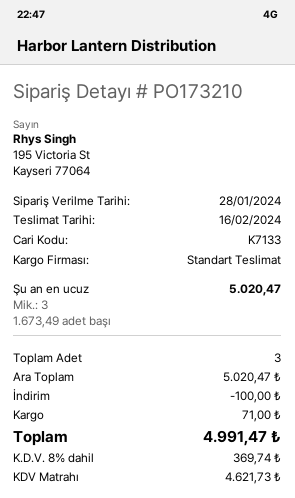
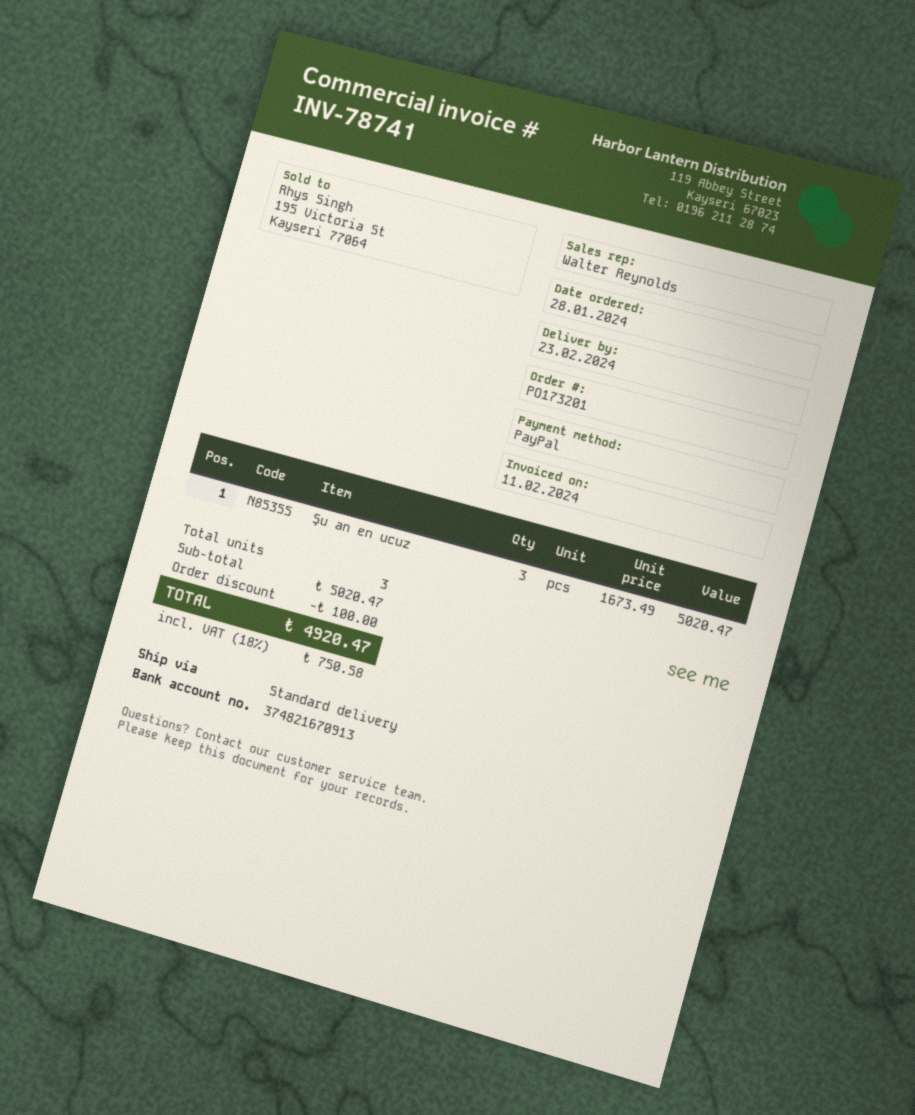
order number: PO173210 -> PO173201
delivery date: 2024-02-16 -> 2024-02-23
shipping: 71.00 -> none
tax: 8% = 369.74 -> 18% = 750.58
total: 4991.47 -> 4920.47

